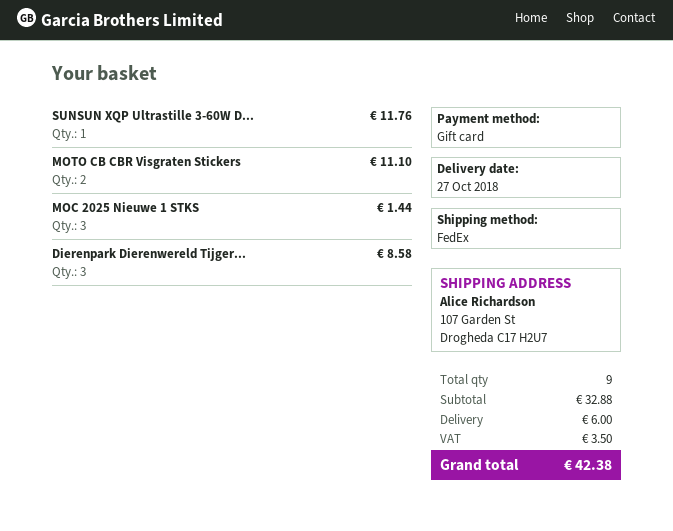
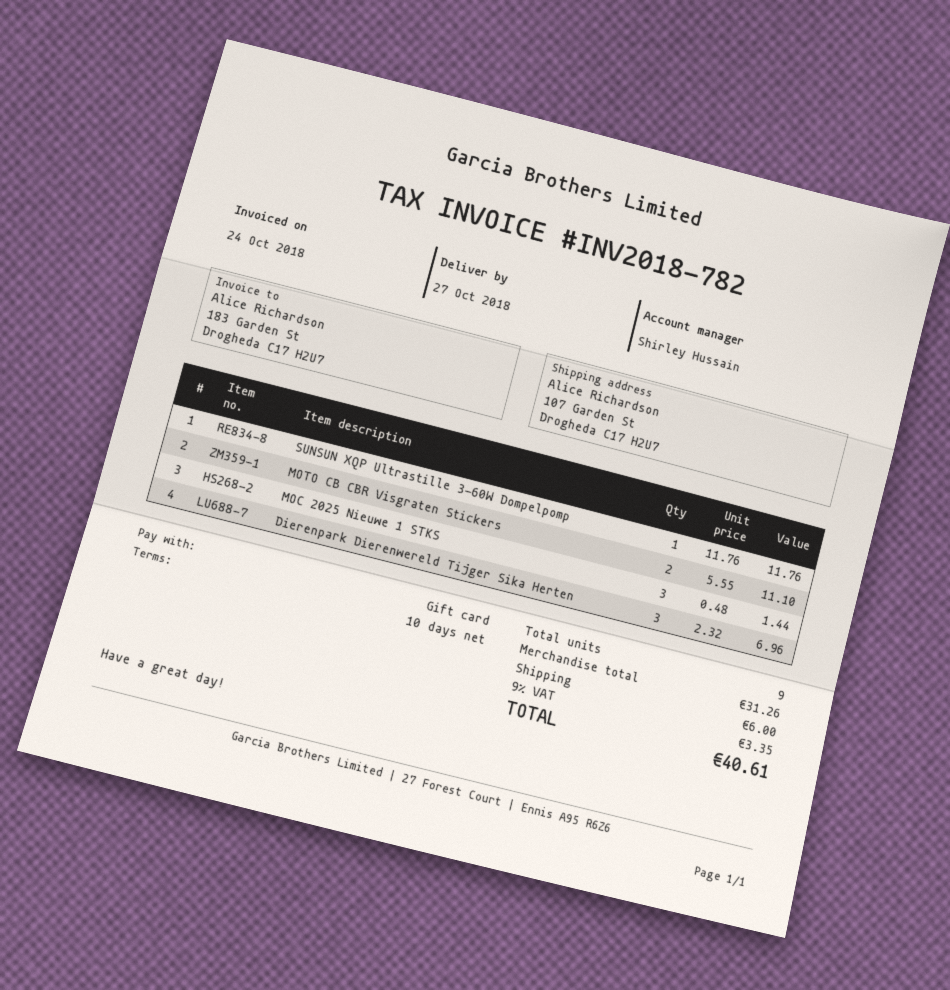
Dierenpark Dierenwereld Tijger...: 3 for 8.58 -> 3 for 6.96
subtotal: 32.88 -> 31.26
tax: 3.50 -> 3.35
total: 42.38 -> 40.61

